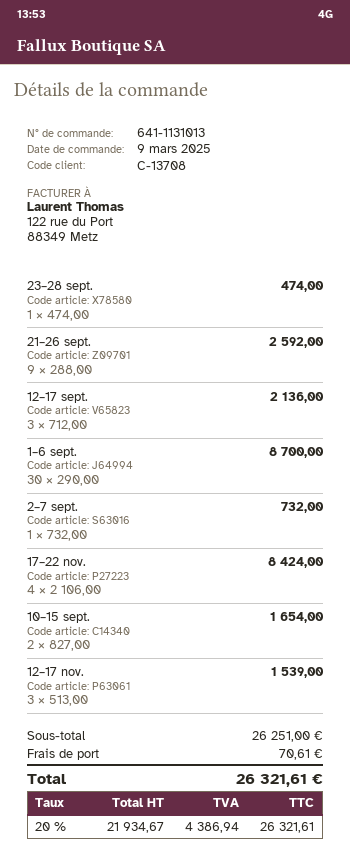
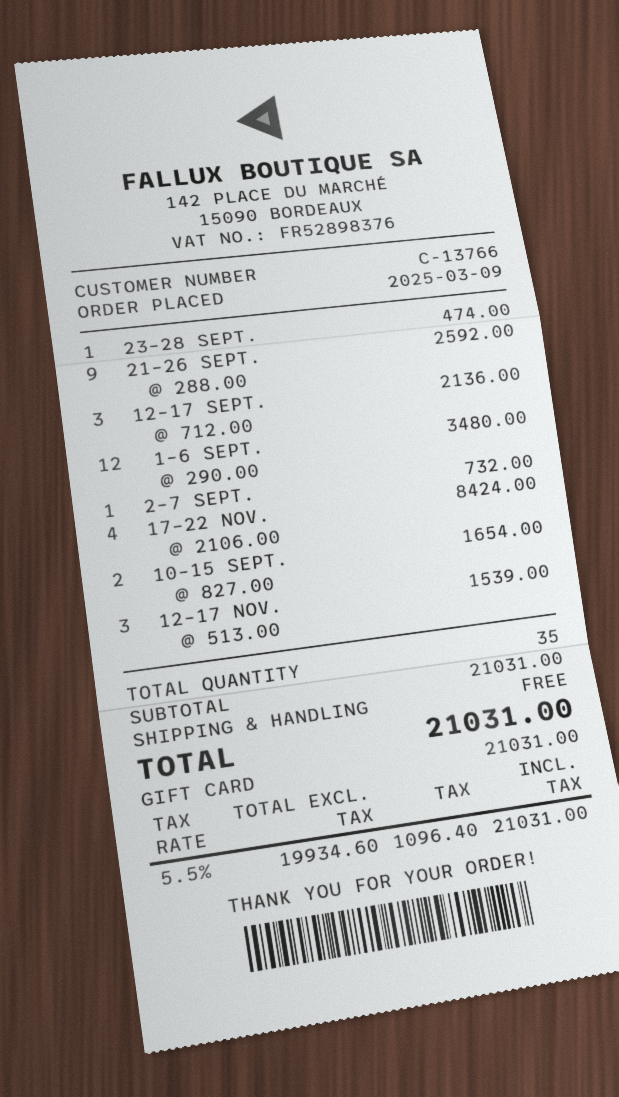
customer number: C-13708 -> C-13766
1–6 sept.: 30 x 290.00 = 8700.00 -> 12 x 290.00 = 3480.00
subtotal: 26251.00 -> 21031.00
shipping: 70.61 -> 0.00
net: 21934.67 -> 19934.60
tax: 20% = 4386.94 -> 5.5% = 1096.40
total: 26321.61 -> 21031.00

